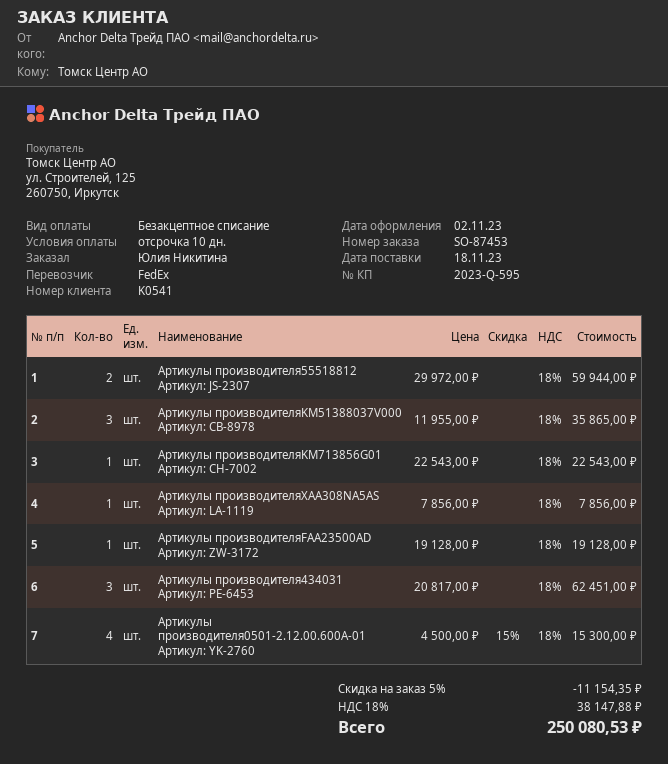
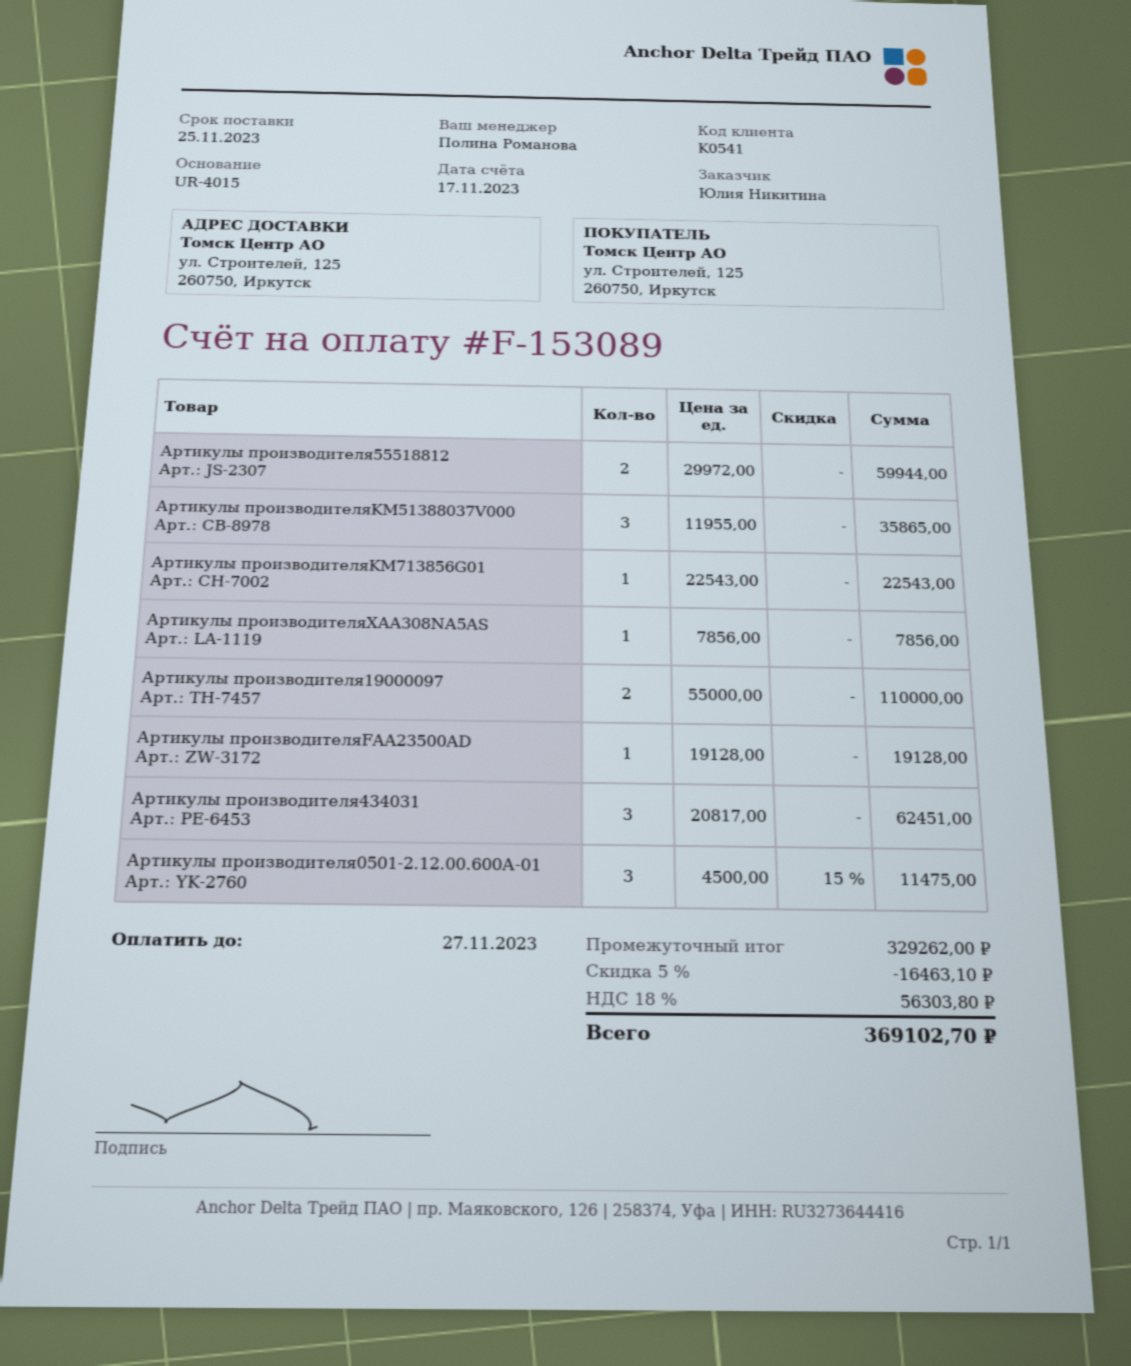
delivery date: 2023-11-18 -> 2023-11-25
Артикулы производителя0501-2.12.00.600А-01: 4 x 4500.00 - 15% = 15300.00 -> 3 x 4500.00 - 15% = 11475.00
Артикулы производителя19000097: none -> 2 x 55000.00 = 110000.00
discount: 5% = 11154.35 -> 5% = 16463.10
tax: 18% = 38147.88 -> 18% = 56303.80
total: 250080.53 -> 369102.70

